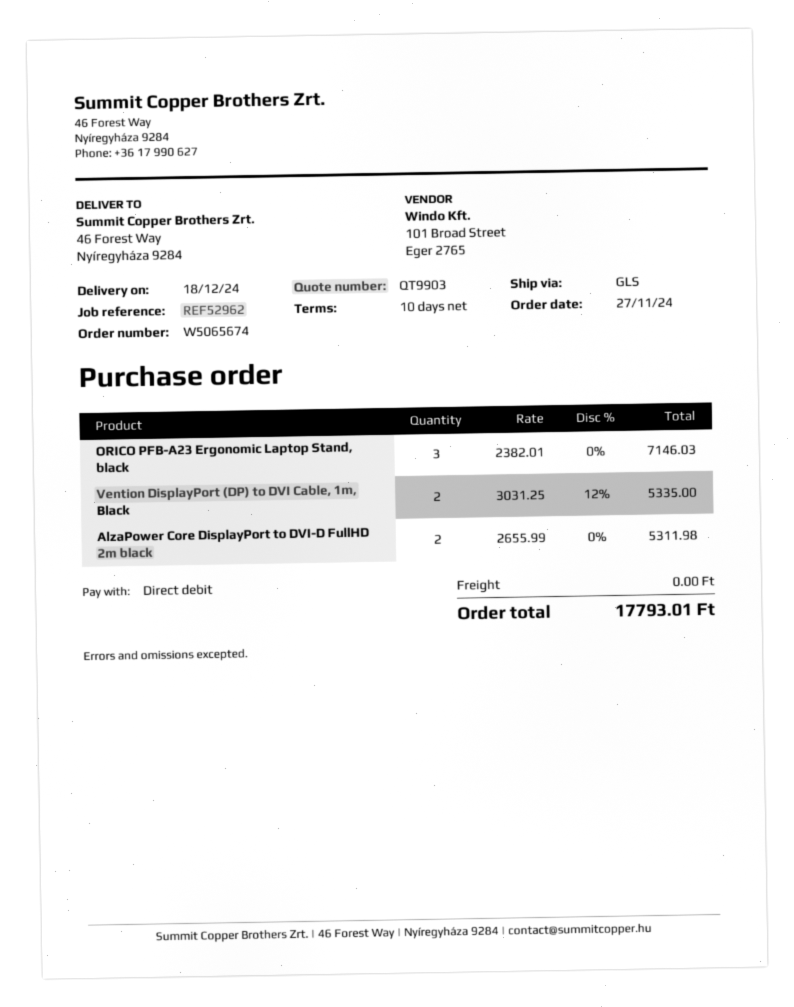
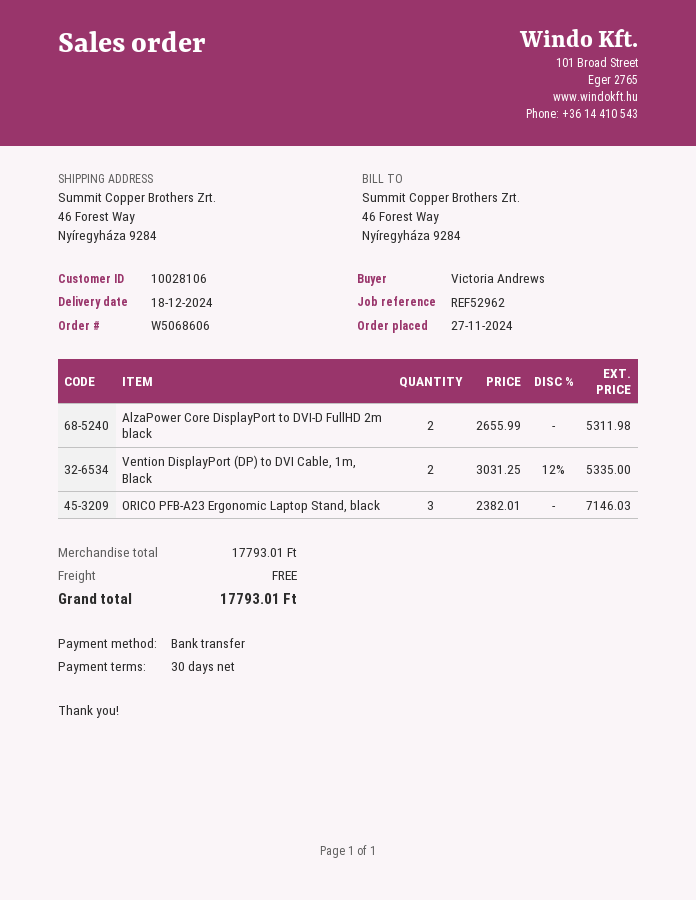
order number: W5065674 -> W5068606
payment terms: 10 days -> 30 days
payment method: direct debit -> bank transfer

